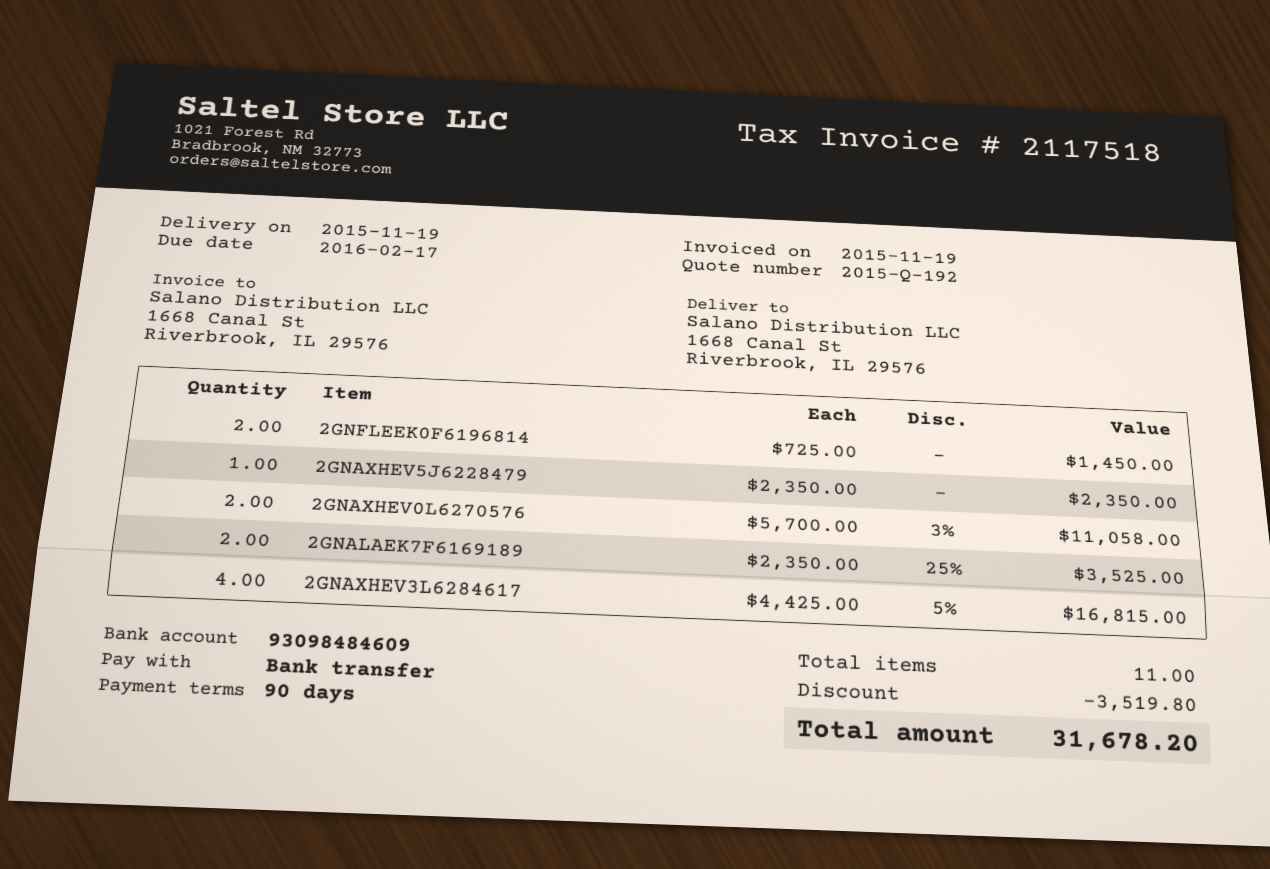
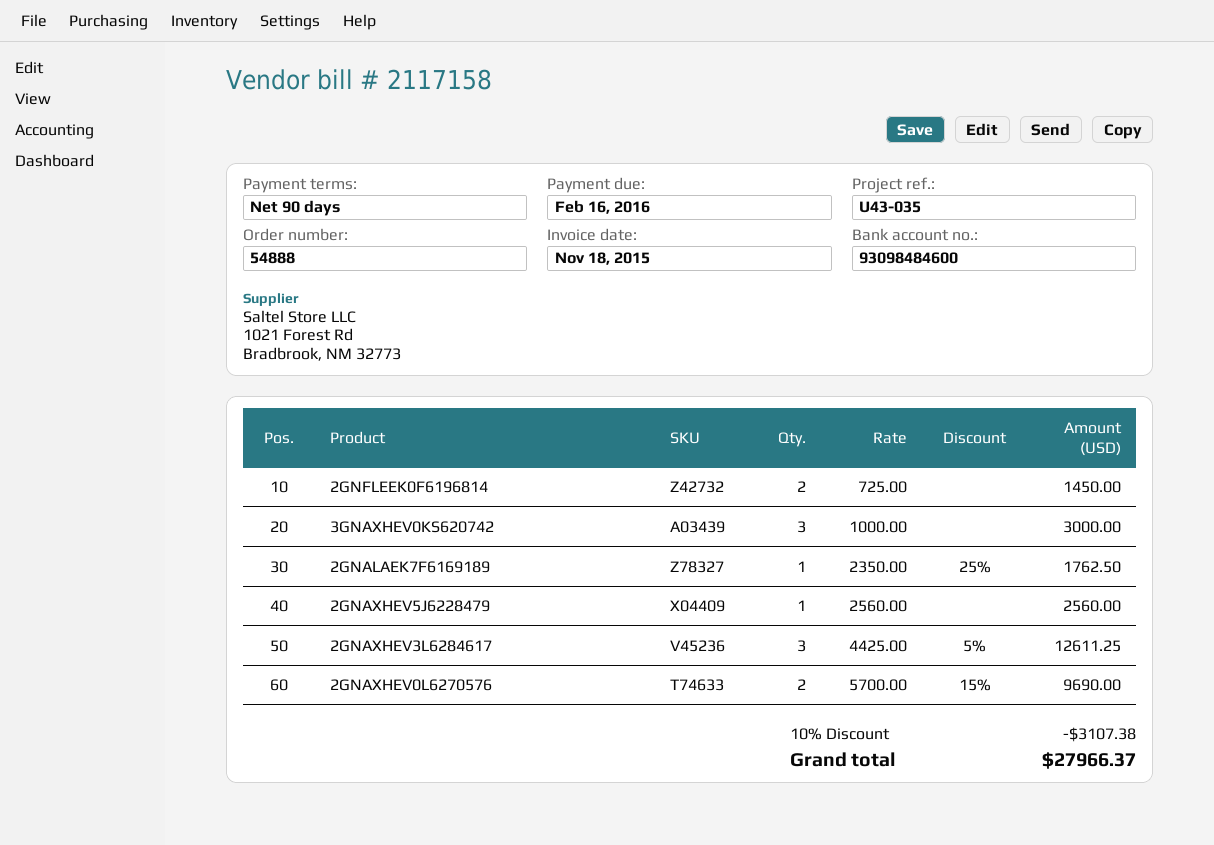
invoice number: 2117518 -> 2117158
invoice date: 2015-11-19 -> 2015-11-18
due date: 2016-02-17 -> 2016-02-16
bank account: 93098484609 -> 93098484600
2GNAXHEV5J6228479: 1 x 2350.00 = 2350.00 -> 1 x 2560.00 = 2560.00
2GNAXHEV0L6270576: 2 x 5700.00 - 3% = 11058.00 -> 2 x 5700.00 - 15% = 9690.00
2GNALAEK7F6169189: 2 x 2350.00 - 25% = 3525.00 -> 1 x 2350.00 - 25% = 1762.50
2GNAXHEV3L6284617: 4 x 4425.00 - 5% = 16815.00 -> 3 x 4425.00 - 5% = 12611.25
3GNAXHEV0KS620742: none -> 3 x 1000.00 = 3000.00
discount: 3519.80 -> 3107.38
total: 31678.20 -> 27966.37

